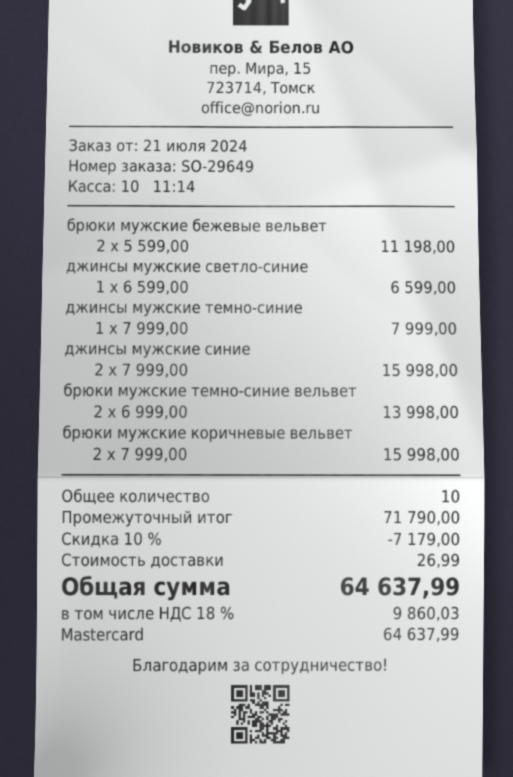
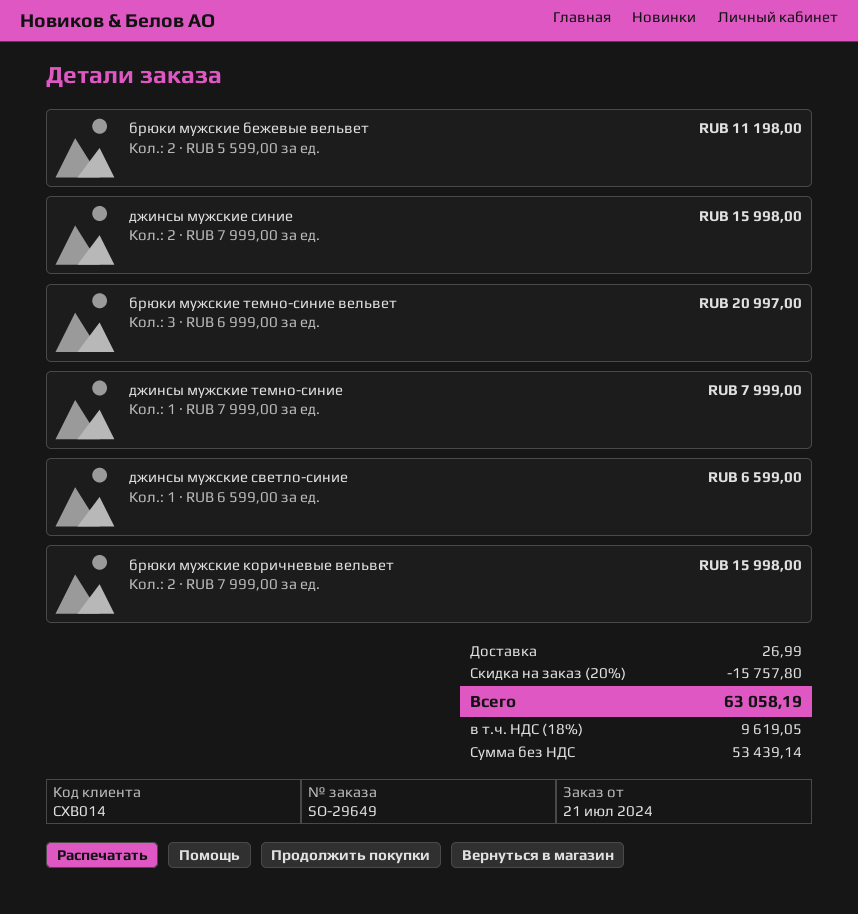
брюки мужские темно-синие вельвет: 2 x 6999.00 = 13998.00 -> 3 x 6999.00 = 20997.00
discount: 10% = 7179.00 -> 20% = 15757.80
tax: 18% = 9860.03 -> 18% = 9619.05
total: 64637.99 -> 63058.19

